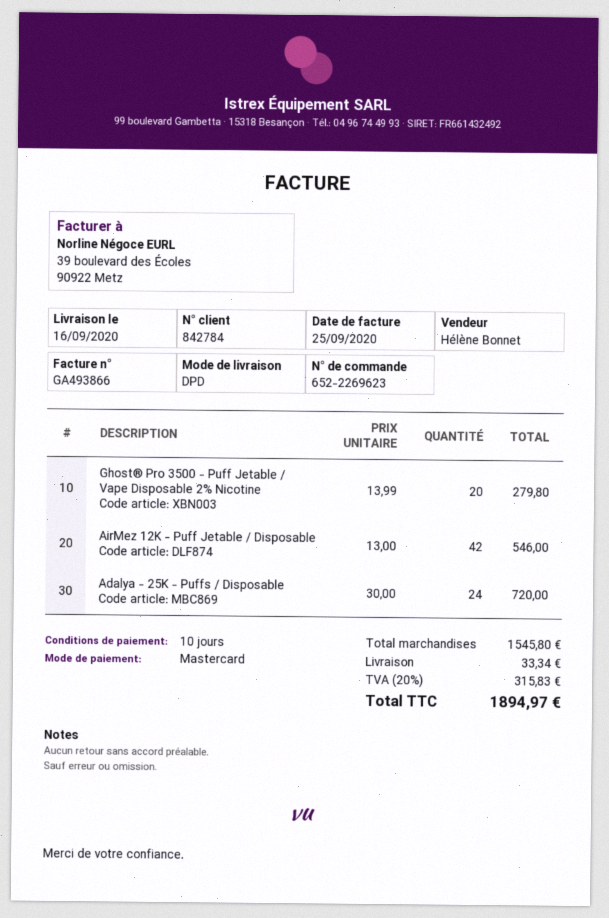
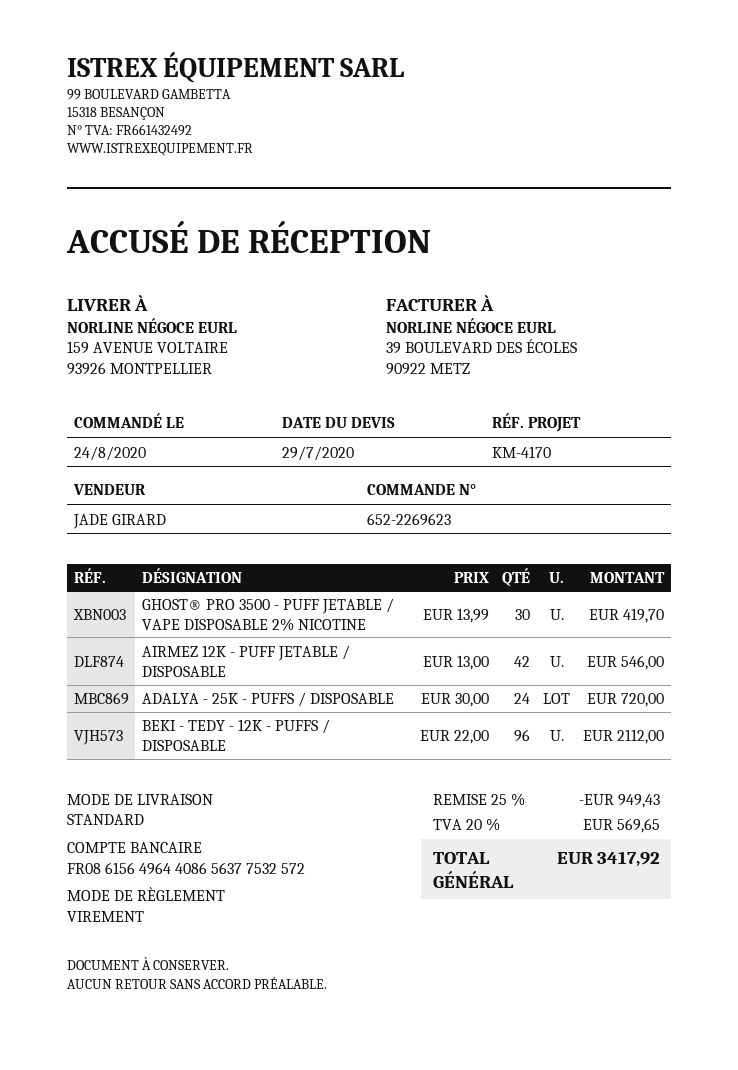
sales rep: Hélène Bonnet -> JADE GIRARD
payment method: Mastercard -> bank transfer
shipping method: DPD -> standard
Ghost® Pro 3500 - Puff Jetable / Vape Disposable 2% Nicotine: 20 x 13.99 = 279.80 -> 30 x 13.99 = 419.70
BEKI - TEDY - 12K - PUFFS / DISPOSABLE: none -> 96 x 22.00 = 2112.00
discount: none -> 25% = 949.43
shipping: 33.34 -> none
tax: 20% = 315.83 -> 20% = 569.65
total: 1894.97 -> 3417.92

